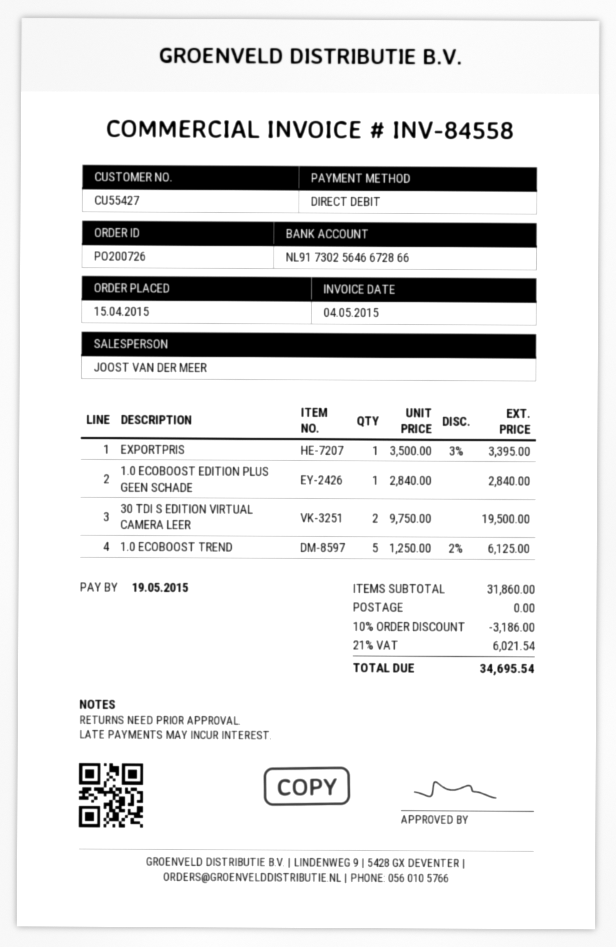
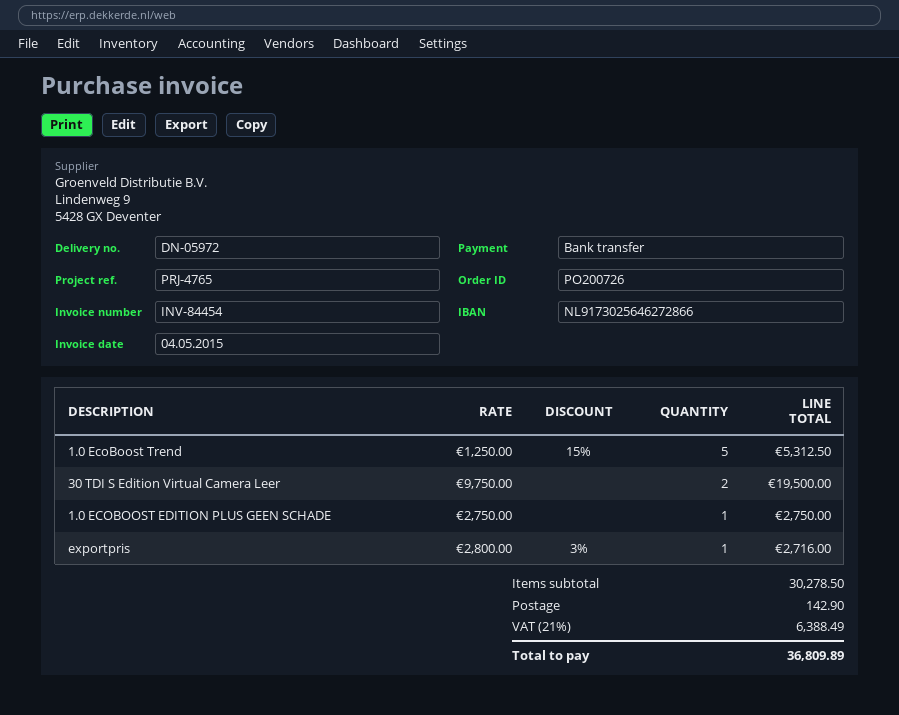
invoice number: INV-84558 -> INV-84454
payment method: direct debit -> bank transfer
bank account: NL9173025646672866 -> NL9173025646272866
EXPORTPRIS: 1 x 3500.00 - 3% = 3395.00 -> 1 x 2800.00 - 3% = 2716.00
1.0 ECOBOOST EDITION PLUS GEEN SCHADE: 1 x 2840.00 = 2840.00 -> 1 x 2750.00 = 2750.00
1.0 ECOBOOST TREND: 5 x 1250.00 - 2% = 6125.00 -> 5 x 1250.00 - 15% = 5312.50
subtotal: 31860.00 -> 30278.50
discount: 10% = 3186.00 -> none
shipping: 0.00 -> 142.90
tax: 21% = 6021.54 -> 21% = 6388.49
total: 34695.54 -> 36809.89

